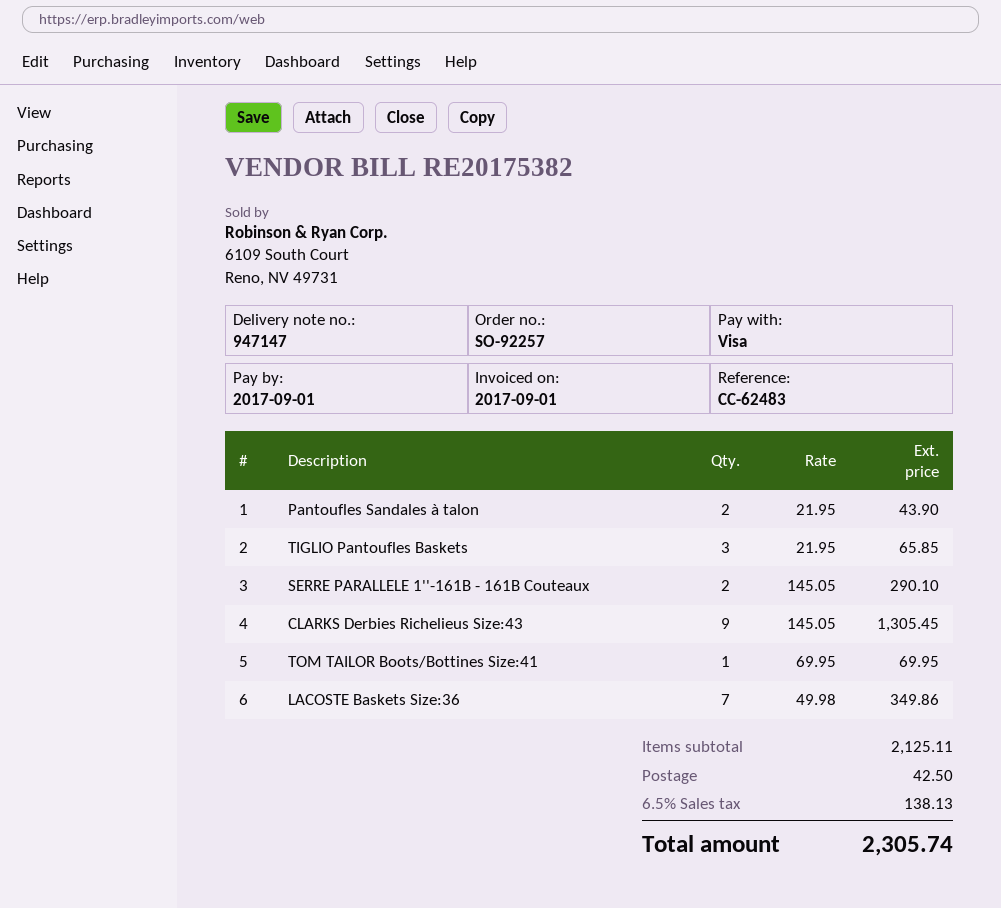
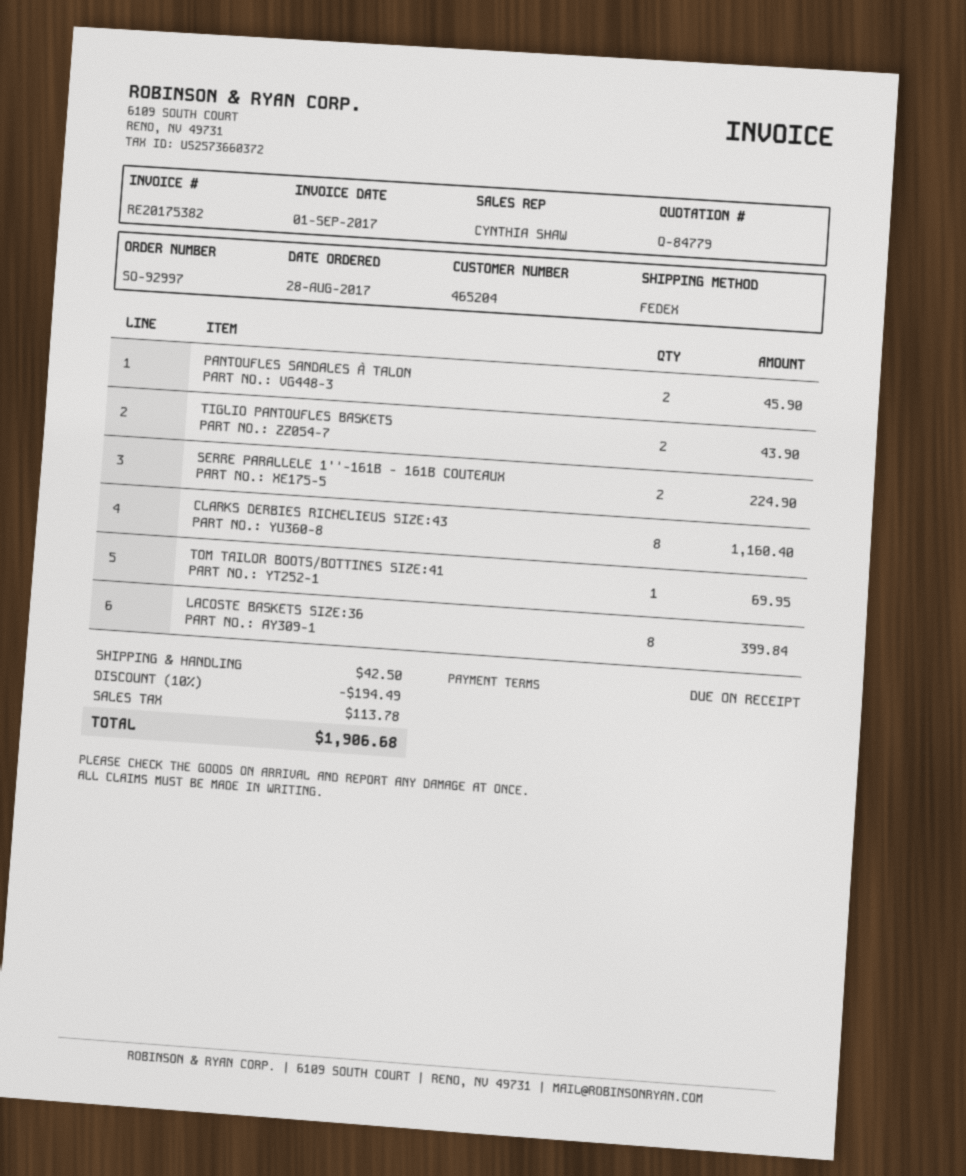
order number: SO-92257 -> SO-92997
Pantoufles Sandales à talon: 2 for 43.90 -> 2 for 45.90
TIGLIO Pantoufles Baskets: 3 for 65.85 -> 2 for 43.90
SERRE PARALLELE 1''-161B - 161B Couteaux: 2 for 290.10 -> 2 for 224.90
CLARKS Derbies Richelieus Size:43: 9 for 1305.45 -> 8 for 1160.40
LACOSTE Baskets Size:36: 7 for 349.86 -> 8 for 399.84
discount: none -> 10% = 194.49
tax: 138.13 -> 113.78
total: 2305.74 -> 1906.68

